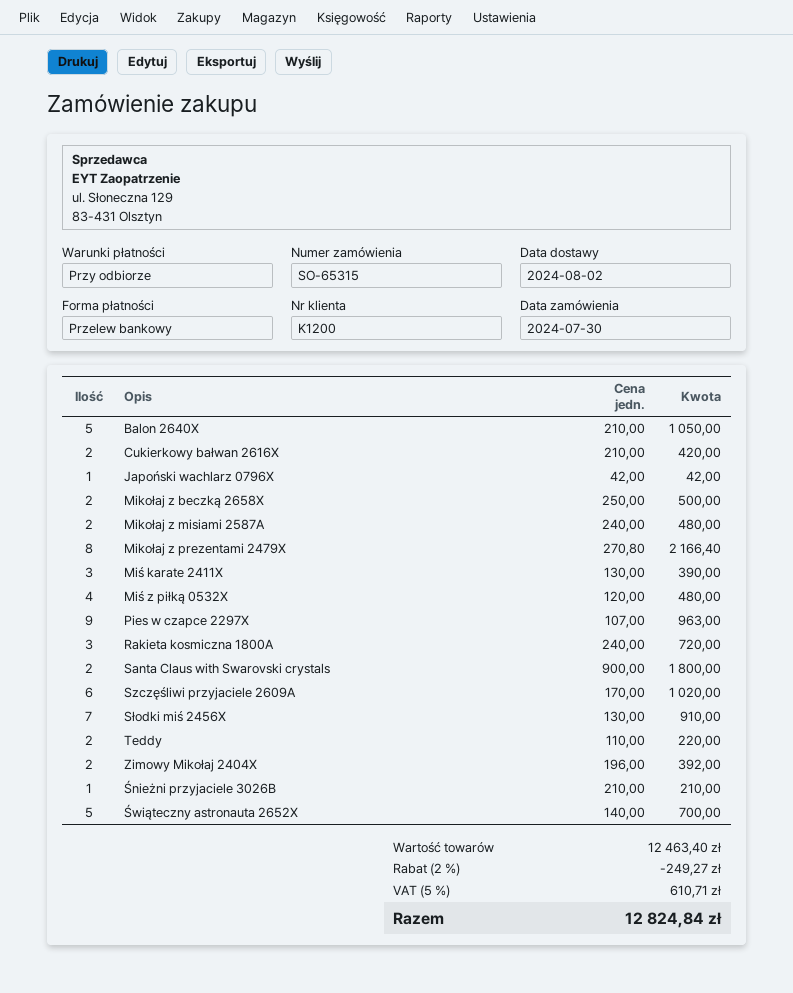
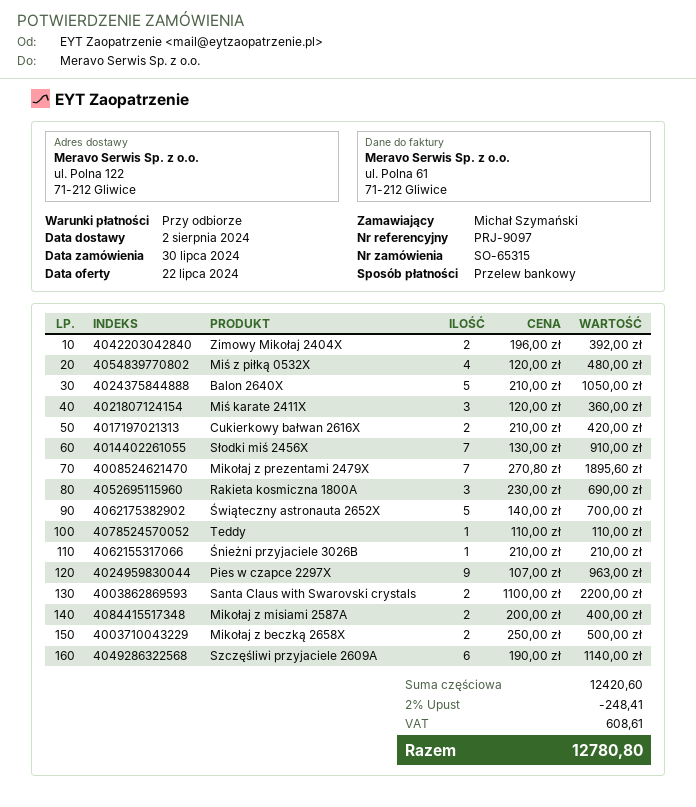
Japoński wachlarz 0796X: 1 x 42.00 = 42.00 -> none
Mikołaj z misiami 2587A: 2 x 240.00 = 480.00 -> 2 x 200.00 = 400.00
Mikołaj z prezentami 2479X: 8 x 270.80 = 2166.40 -> 7 x 270.80 = 1895.60
Miś karate 2411X: 3 x 130.00 = 390.00 -> 3 x 120.00 = 360.00
Rakieta kosmiczna 1800A: 3 x 240.00 = 720.00 -> 3 x 230.00 = 690.00
Santa Claus with Swarovski crystals: 2 x 900.00 = 1800.00 -> 2 x 1100.00 = 2200.00
Szczęśliwi przyjaciele 2609A: 6 x 170.00 = 1020.00 -> 6 x 190.00 = 1140.00
Teddy: 2 x 110.00 = 220.00 -> 1 x 110.00 = 110.00
subtotal: 12463.40 -> 12420.60
discount: 2% = 249.27 -> 2% = 248.41
tax: 610.71 -> 608.61
total: 12824.84 -> 12780.80

